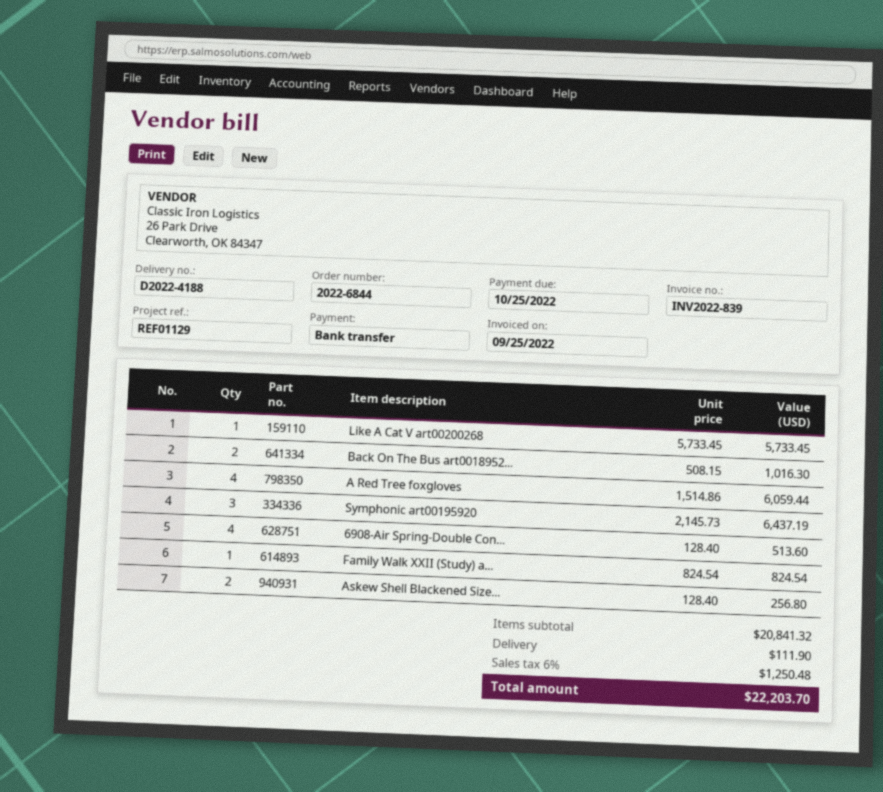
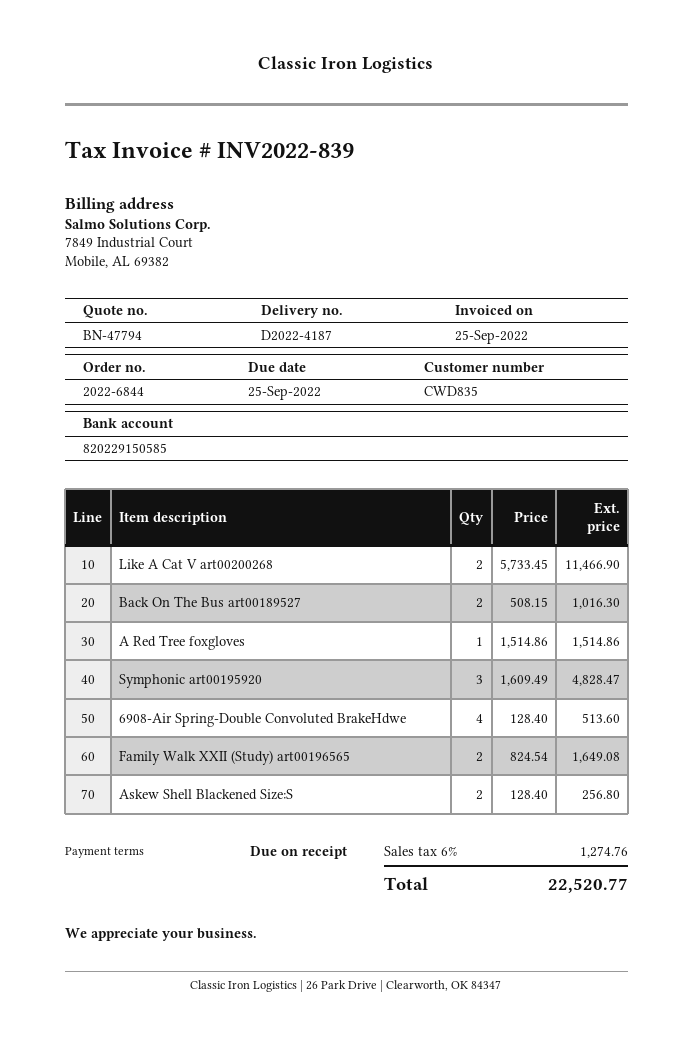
delivery note number: D2022-4188 -> D2022-4187
due date: 2022-10-25 -> 2022-09-25
Like A Cat V art00200268: 1 x 5733.45 = 5733.45 -> 2 x 5733.45 = 11466.90
A Red Tree foxgloves: 4 x 1514.86 = 6059.44 -> 1 x 1514.86 = 1514.86
Symphonic art00195920: 3 x 2145.73 = 6437.19 -> 3 x 1609.49 = 4828.47
Family Walk XXII (Study) a...: 1 x 824.54 = 824.54 -> 2 x 824.54 = 1649.08
shipping: 111.90 -> none
tax: 6% = 1250.48 -> 6% = 1274.76
total: 22203.70 -> 22520.77

